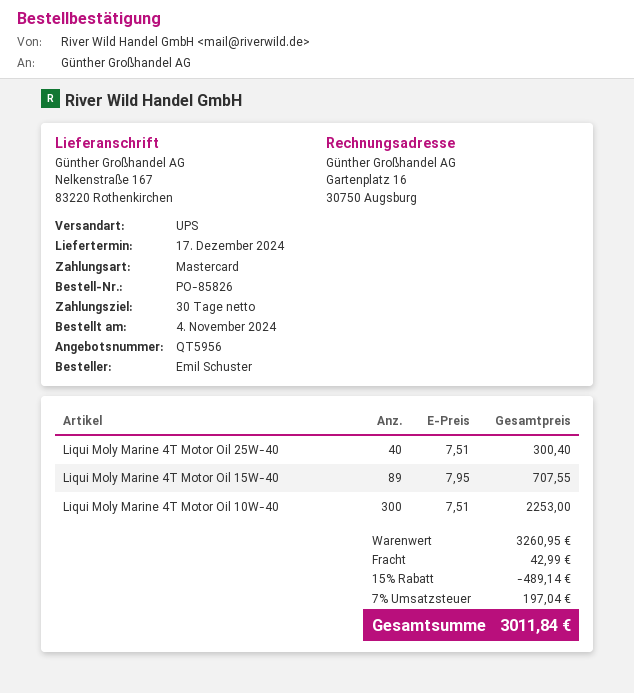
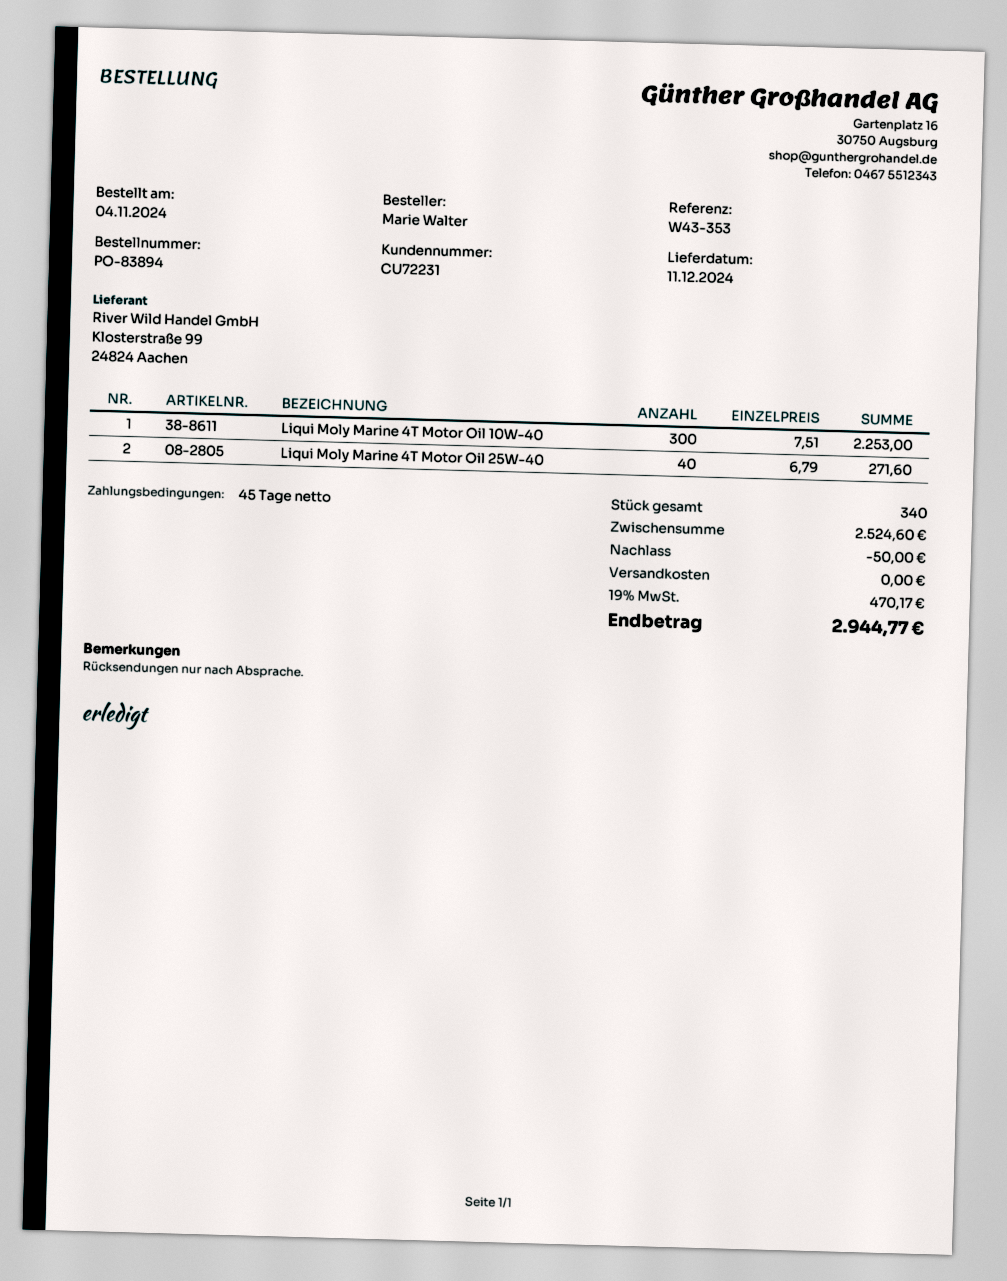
order number: PO-85826 -> PO-83894
delivery date: 2024-12-17 -> 2024-12-11
payment terms: 30 days -> 45 days
ordered by: Emil Schuster -> Marie Walter
Liqui Moly Marine 4T Motor Oil 25W-40: 40 x 7.51 = 300.40 -> 40 x 6.79 = 271.60
Liqui Moly Marine 4T Motor Oil 15W-40: 89 x 7.95 = 707.55 -> none
subtotal: 3260.95 -> 2524.60
discount: 489.14 -> 50.00
shipping: 42.99 -> 0.00
tax: 7% = 197.04 -> 19% = 470.17
total: 3011.84 -> 2944.77

